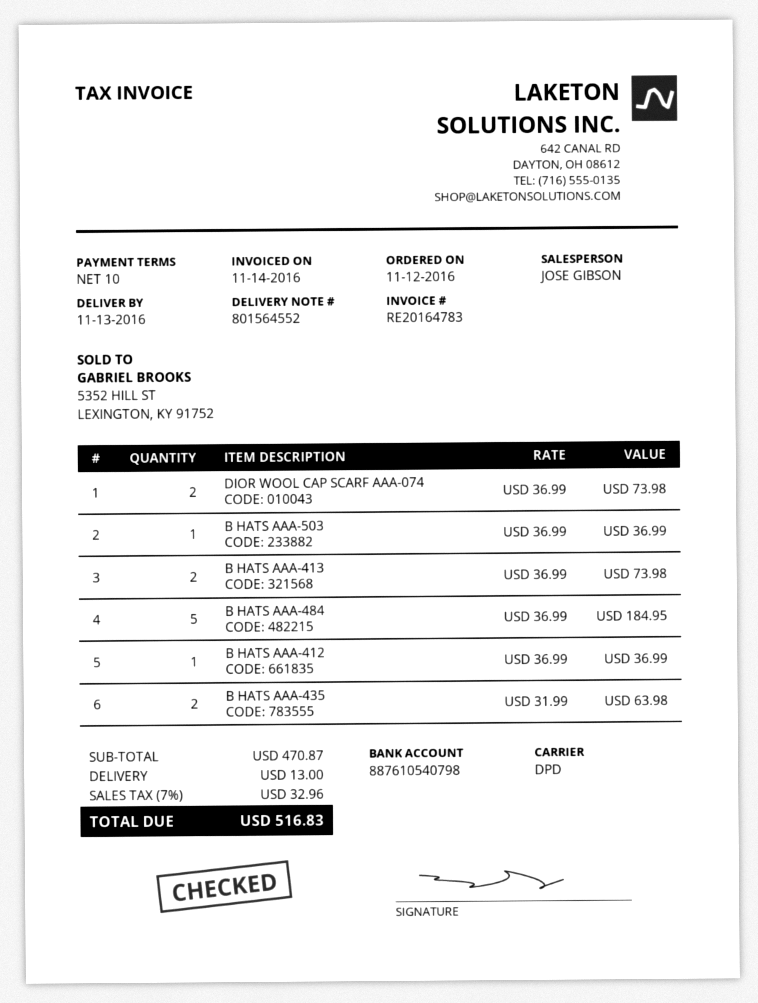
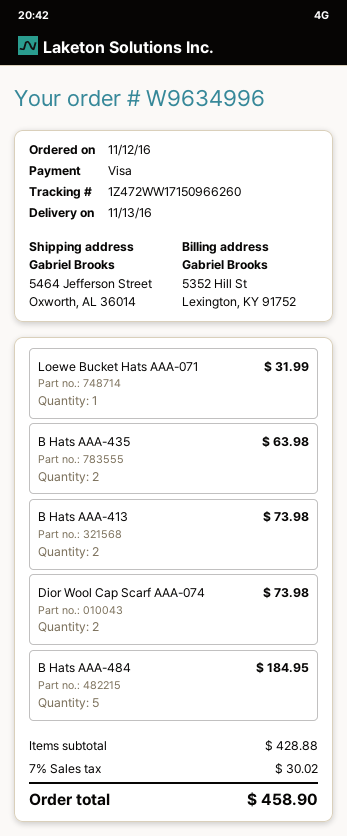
B HATS AAA-503: 1 for 36.99 -> none
B HATS AAA-412: 1 for 36.99 -> none
Loewe Bucket Hats AAA-071: none -> 1 for 31.99
subtotal: 470.87 -> 428.88
shipping: 13.00 -> none
tax: 7% = 32.96 -> 7% = 30.02
total: 516.83 -> 458.90

